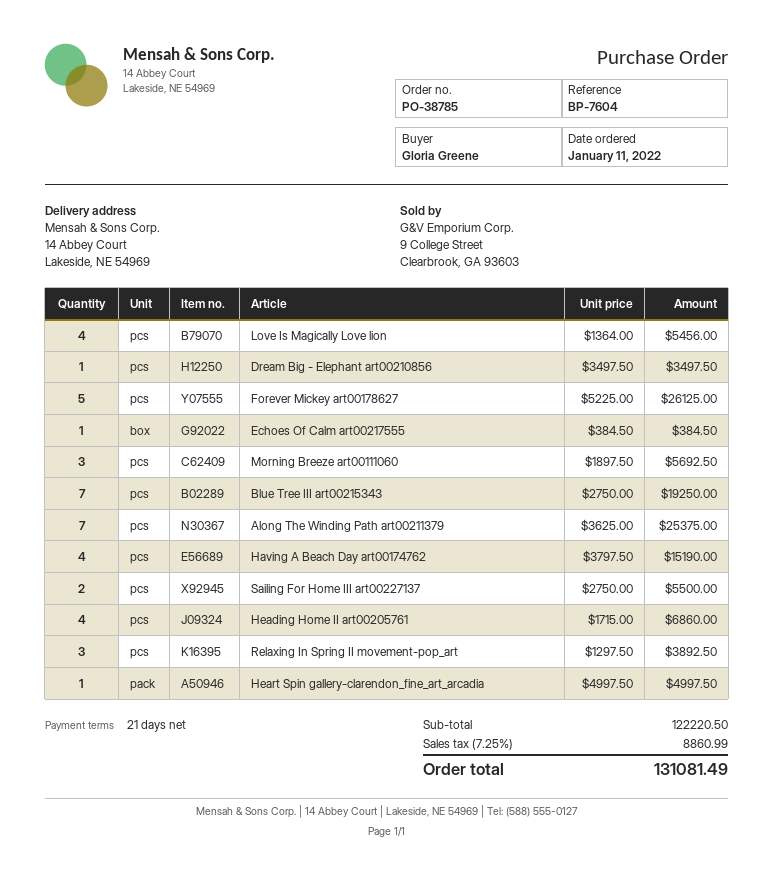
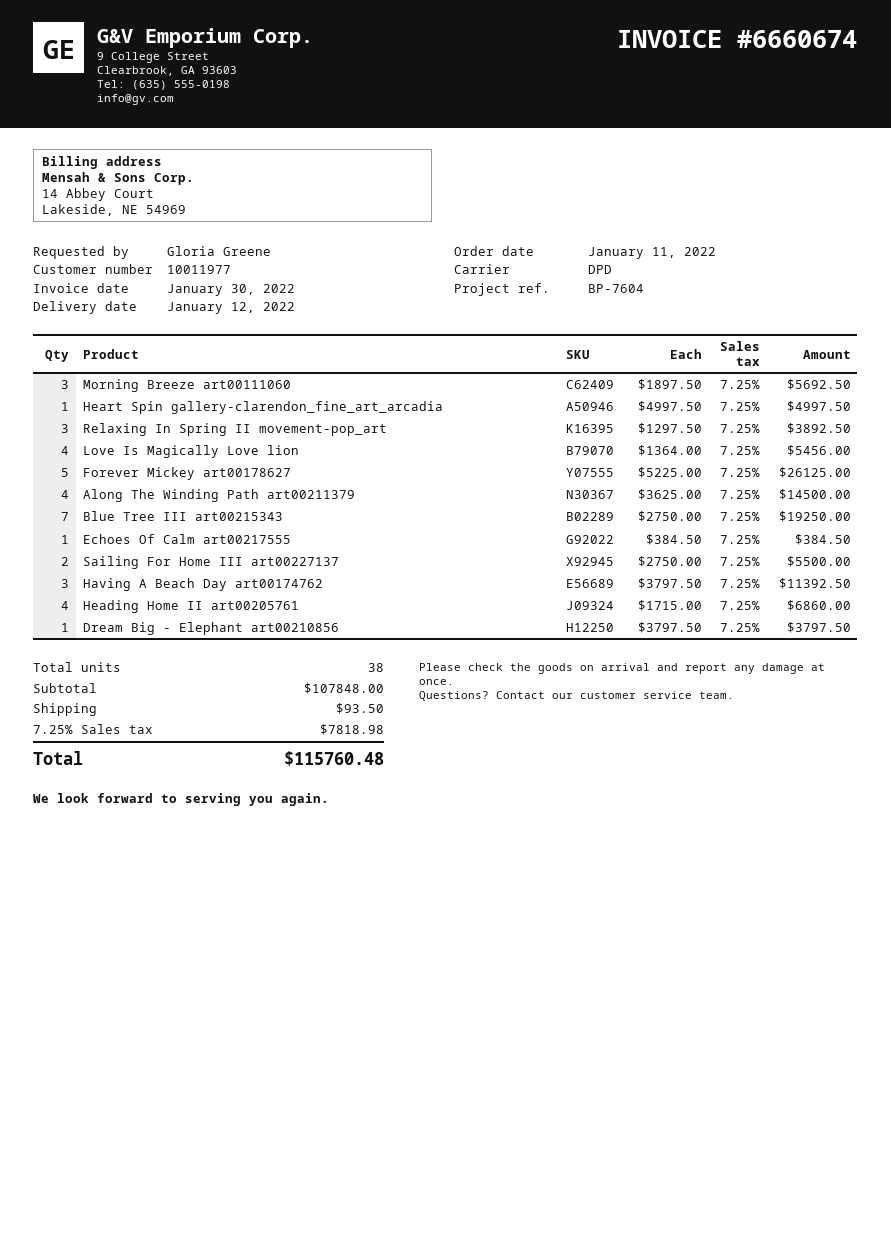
Dream Big - Elephant art00210856: 1 x 3497.50 = 3497.50 -> 1 x 3797.50 = 3797.50
Along The Winding Path art00211379: 7 x 3625.00 = 25375.00 -> 4 x 3625.00 = 14500.00
Having A Beach Day art00174762: 4 x 3797.50 = 15190.00 -> 3 x 3797.50 = 11392.50
subtotal: 122220.50 -> 107848.00
shipping: none -> 93.50
tax: 7.25% = 8860.99 -> 7.25% = 7818.98
total: 131081.49 -> 115760.48

